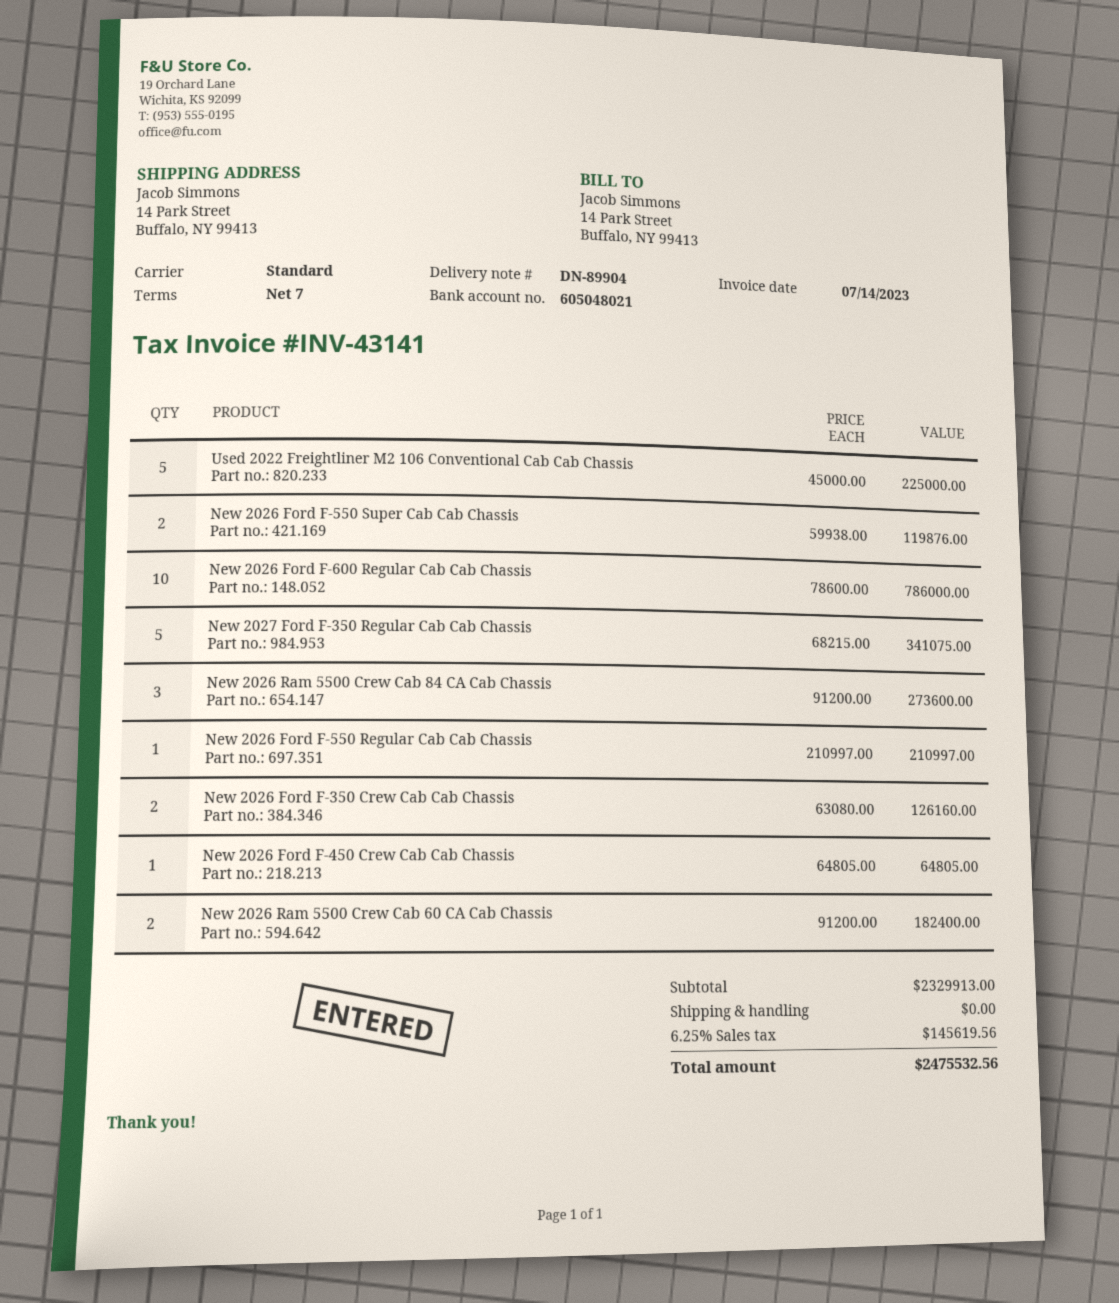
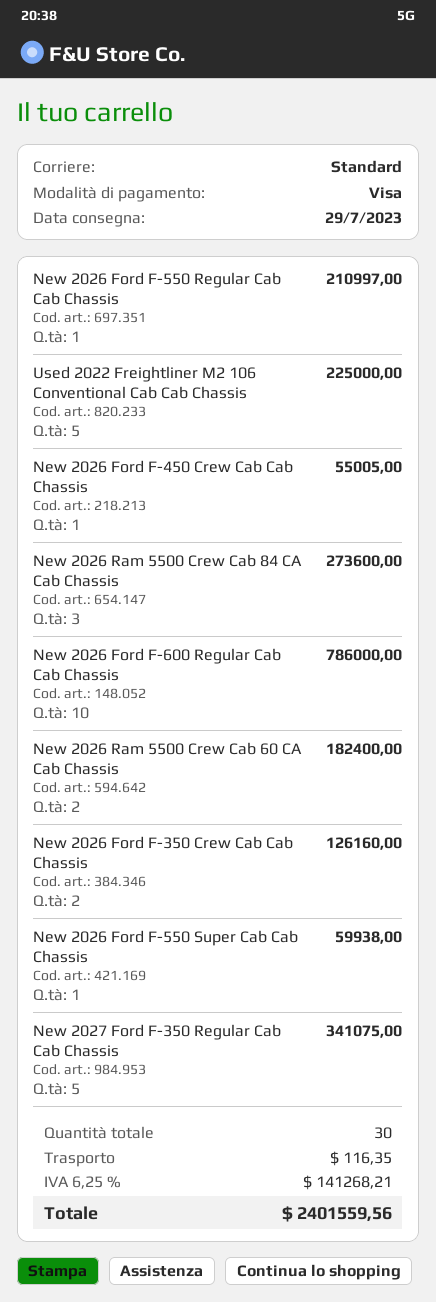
New 2026 Ford F-550 Super Cab Cab Chassis: 2 for 119876.00 -> 1 for 59938.00
New 2026 Ford F-450 Crew Cab Cab Chassis: 1 for 64805.00 -> 1 for 55005.00
shipping: 0.00 -> 116.35
tax: 6.25% = 145619.56 -> 6.25% = 141268.21
total: 2475532.56 -> 2401559.56

